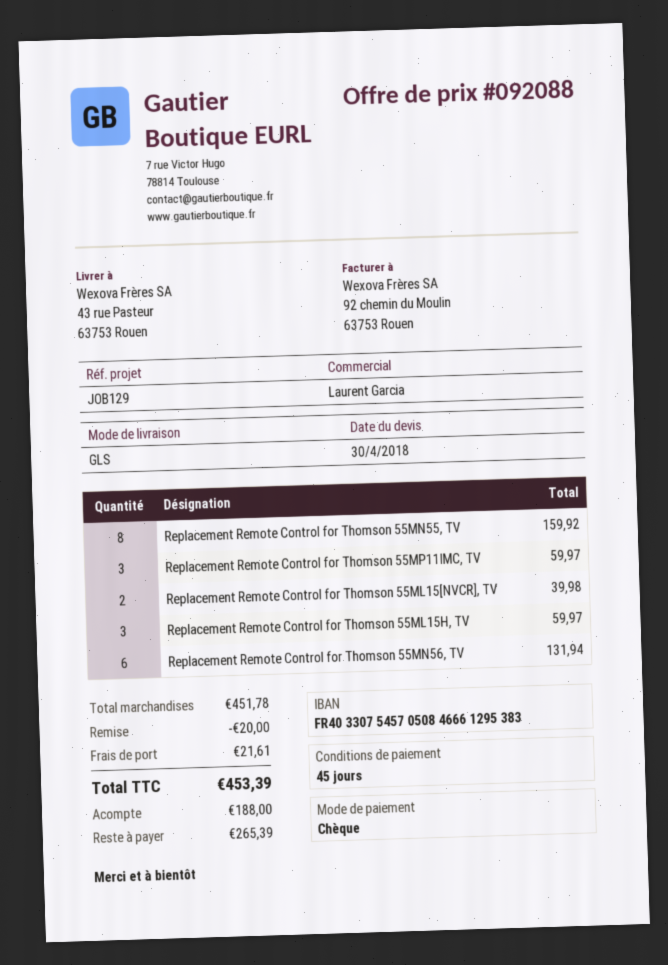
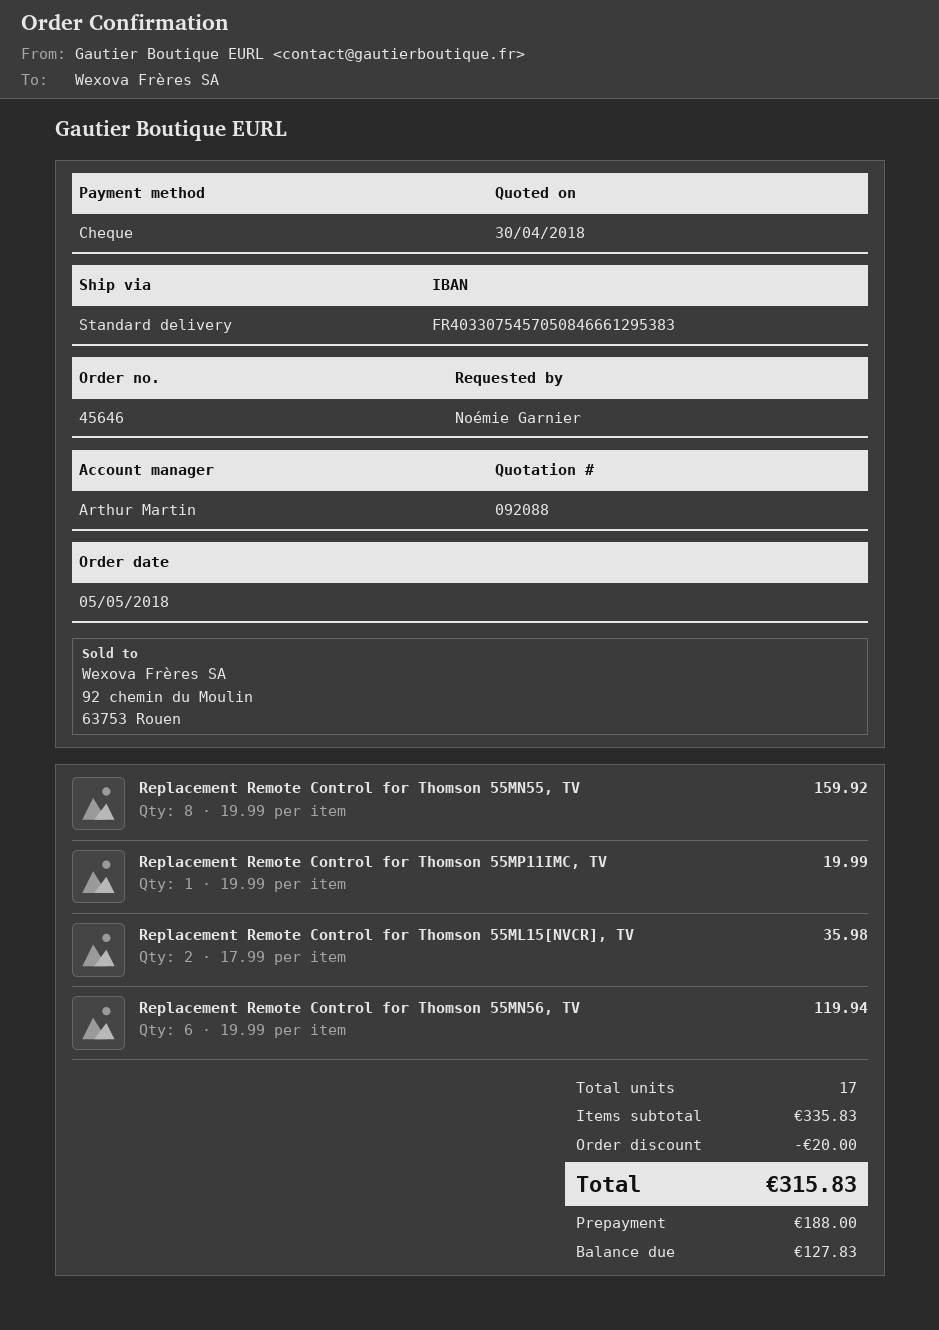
sales rep: Laurent Garcia -> Arthur Martin
shipping method: GLS -> standard
Replacement Remote Control for Thomson 55MP11IMC, TV: 3 for 59.97 -> 1 for 19.99
Replacement Remote Control for Thomson 55ML15[NVCR], TV: 2 for 39.98 -> 2 for 35.98
Replacement Remote Control for Thomson 55ML15H, TV: 3 for 59.97 -> none
Replacement Remote Control for Thomson 55MN56, TV: 6 for 131.94 -> 6 for 119.94
subtotal: 451.78 -> 335.83
shipping: 21.61 -> none
total: 453.39 -> 315.83
balance: 265.39 -> 127.83

